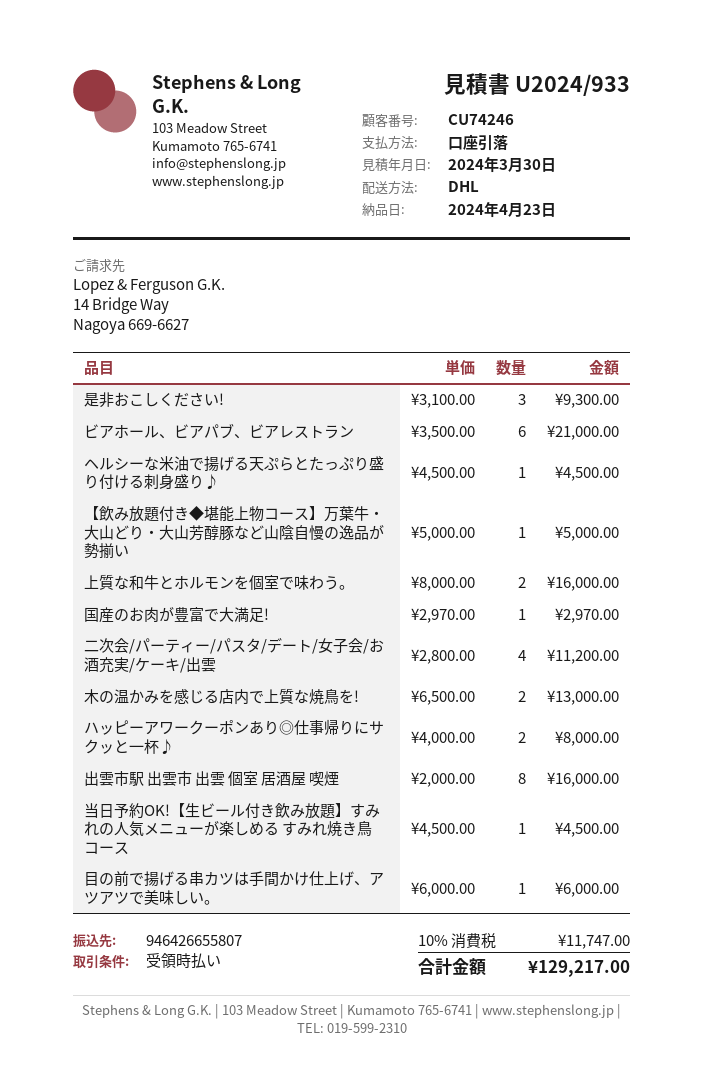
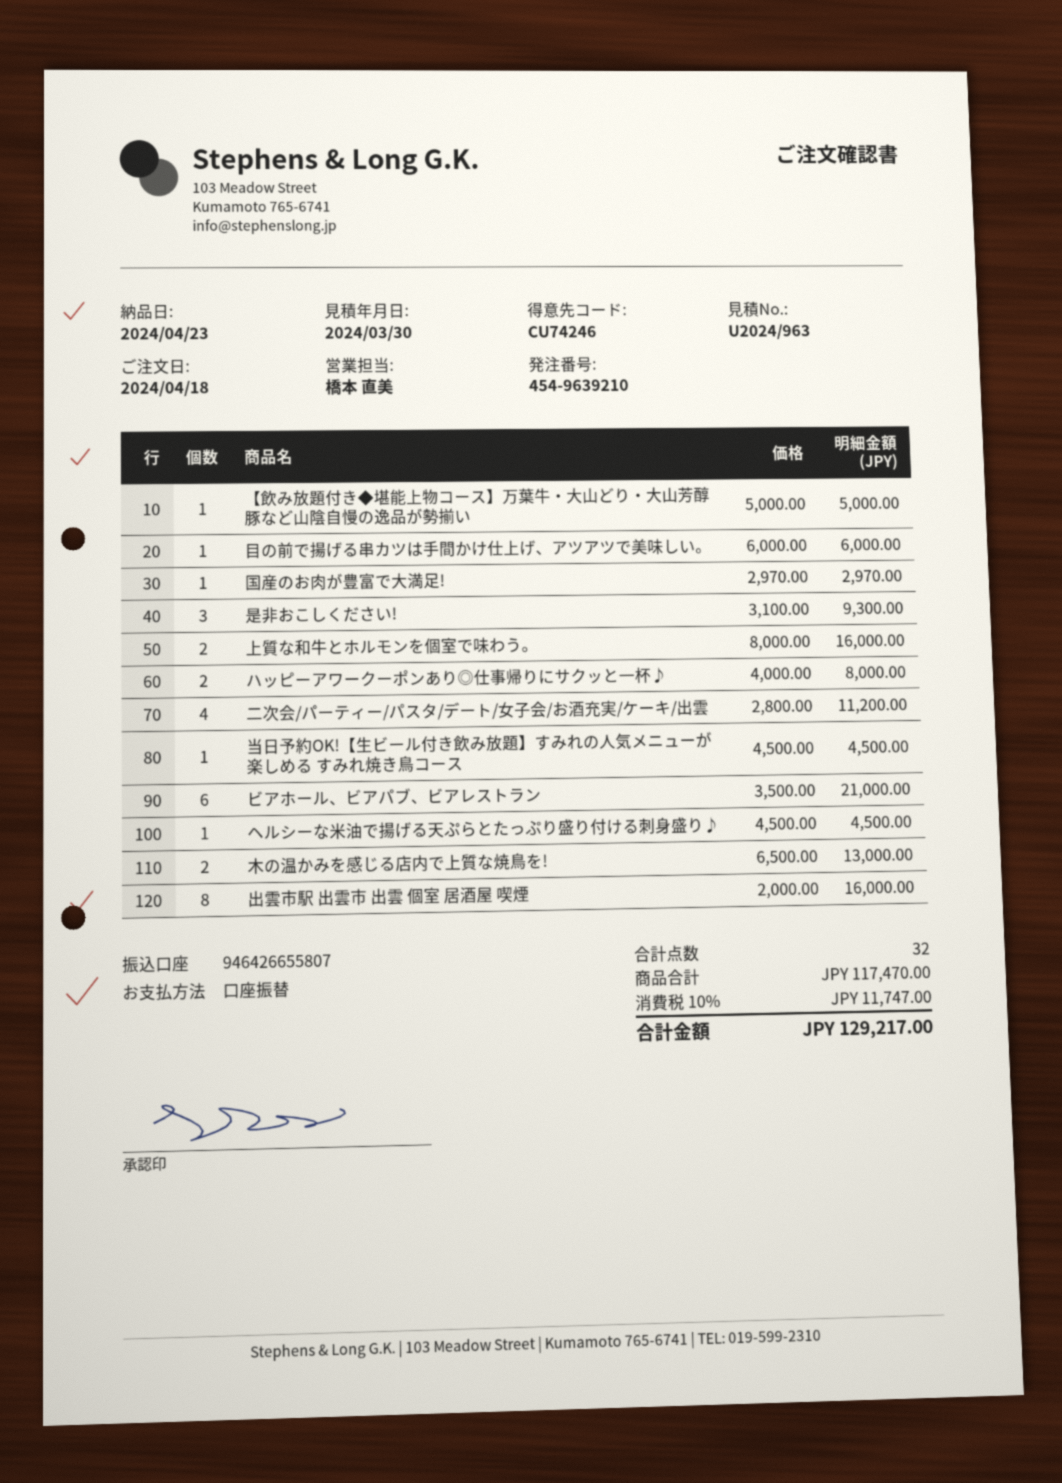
quote number: U2024/933 -> U2024/963

